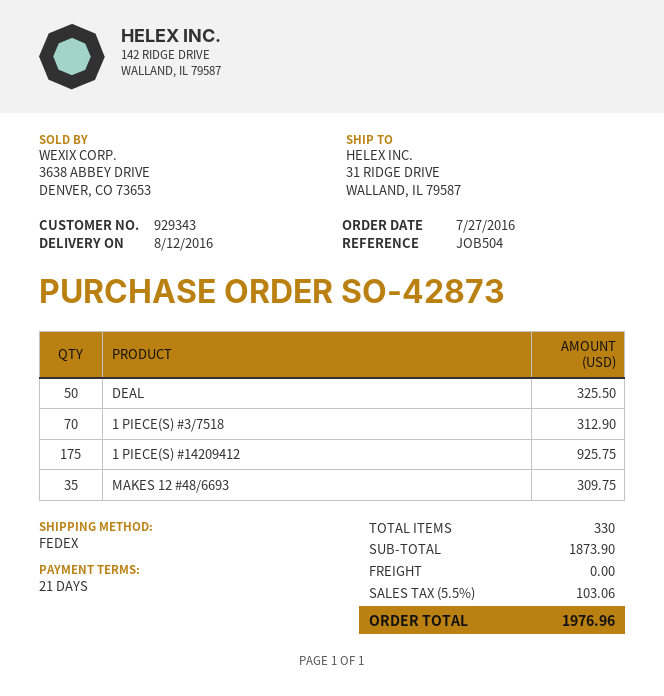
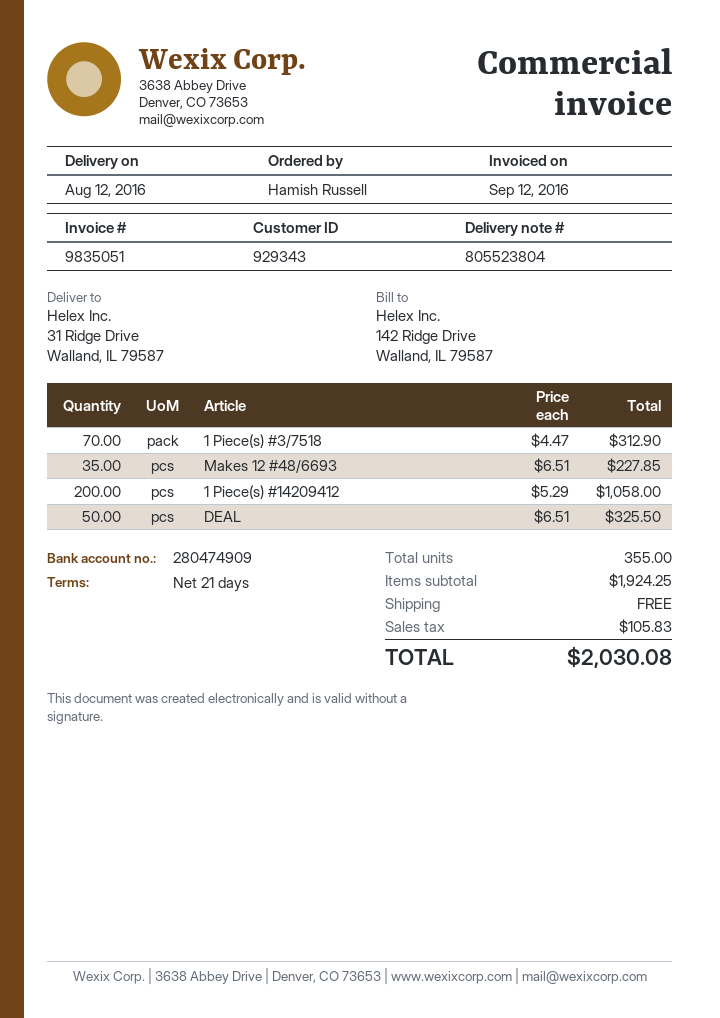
1 PIECE(S) #14209412: 175 for 925.75 -> 200 for 1058.00
MAKES 12 #48/6693: 35 for 309.75 -> 35 for 227.85
total quantity: 330 -> 355
subtotal: 1873.90 -> 1924.25
tax: 103.06 -> 105.83
total: 1976.96 -> 2030.08

